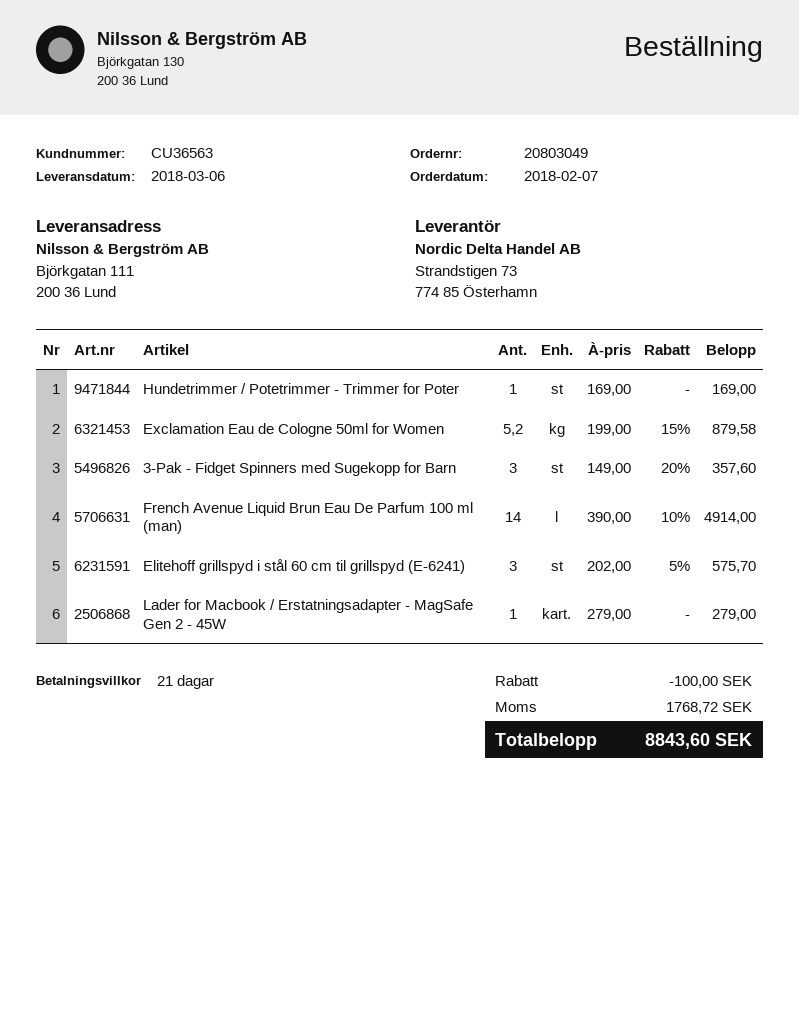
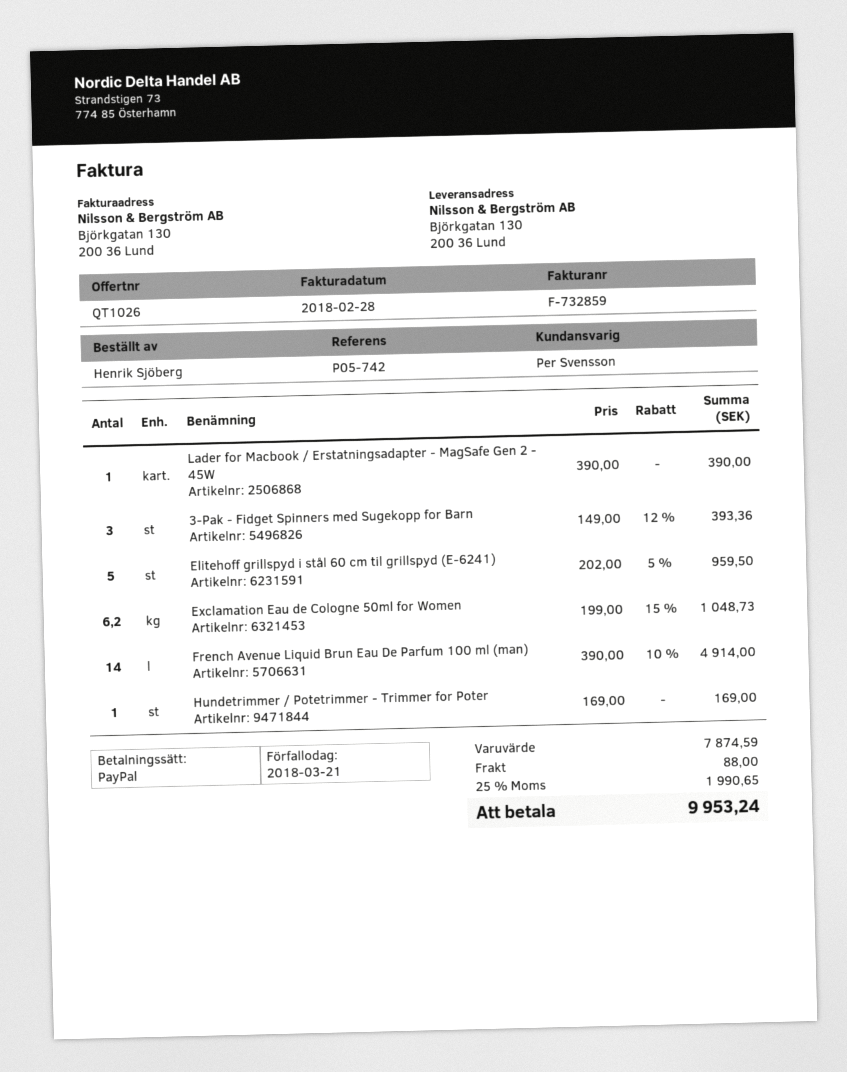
ship to: Björkgatan 111, 200 36 Lund -> Björkgatan 130, 200 36 Lund
Exclamation Eau de Cologne 50ml for Women: 5.2 x 199.00 - 15% = 879.58 -> 6.2 x 199.00 - 15% = 1048.73
3-Pak - Fidget Spinners med Sugekopp for Barn: 3 x 149.00 - 20% = 357.60 -> 3 x 149.00 - 12% = 393.36
Elitehoff grillspyd i stål 60 cm til grillspyd (E-6241): 3 x 202.00 - 5% = 575.70 -> 5 x 202.00 - 5% = 959.50
Lader for Macbook / Erstatningsadapter - MagSafe Gen 2 - 45W: 1 x 279.00 = 279.00 -> 1 x 390.00 = 390.00
discount: 100.00 -> none
shipping: none -> 88.00
tax: 1768.72 -> 1990.65
total: 8843.60 -> 9953.24

